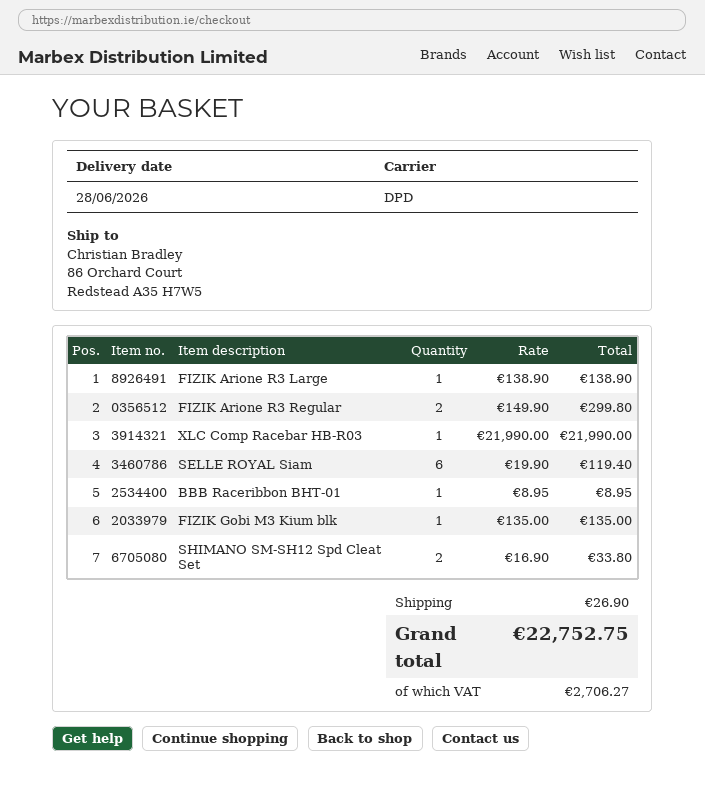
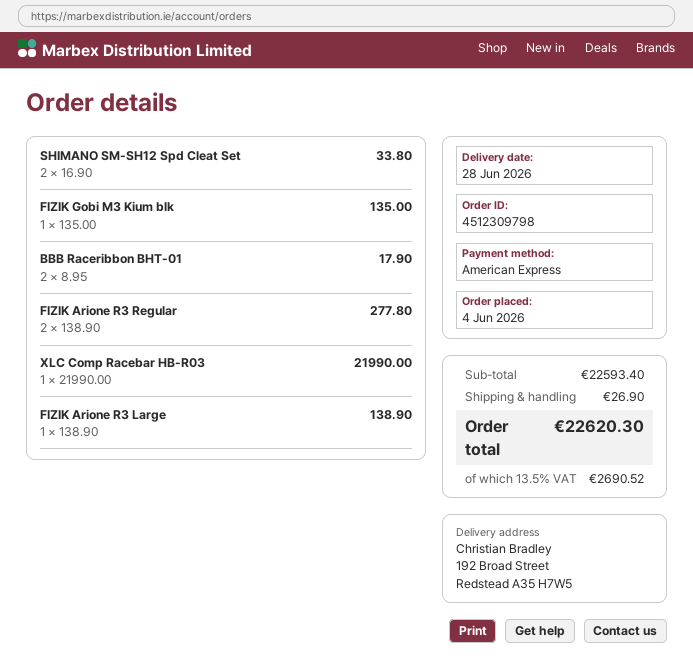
ship to: 86 Orchard Court, Redstead A35 H7W5 -> 192 Broad Street, Redstead A35 H7W5
FIZIK Arione R3 Regular: 2 x 149.90 = 299.80 -> 2 x 138.90 = 277.80
SELLE ROYAL Siam: 6 x 19.90 = 119.40 -> none
BBB Raceribbon BHT-01: 1 x 8.95 = 8.95 -> 2 x 8.95 = 17.90
tax: 2706.27 -> 2690.52
total: 22752.75 -> 22620.30

